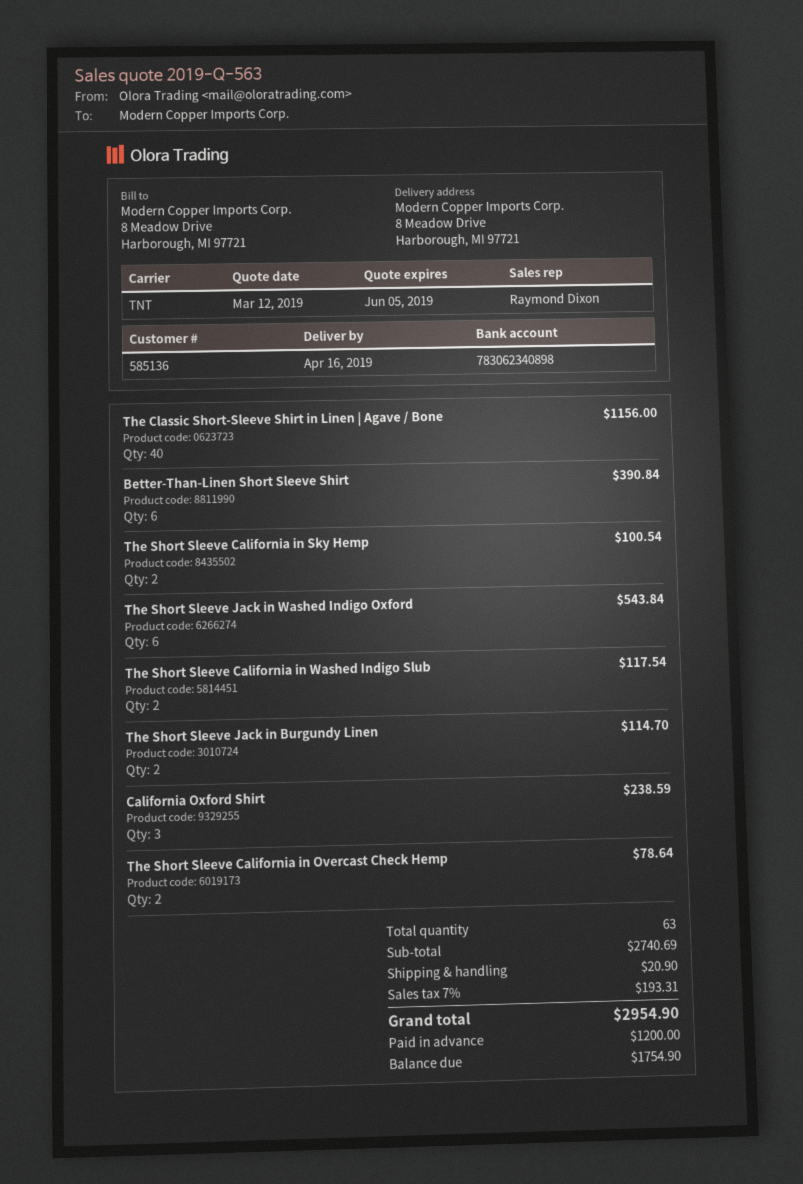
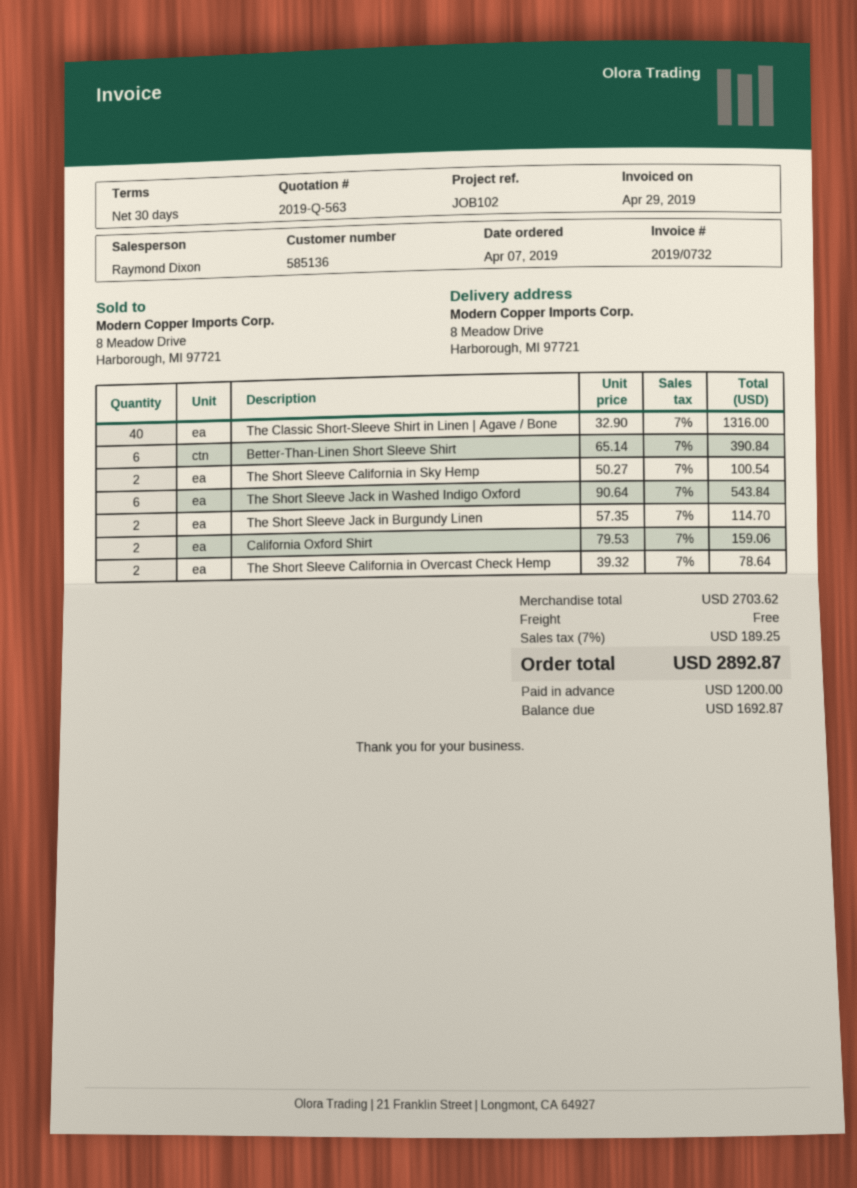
The Classic Short-Sleeve Shirt in Linen | Agave / Bone: 40 for 1156.00 -> 40 for 1316.00
The Short Sleeve California in Washed Indigo Slub: 2 for 117.54 -> none
California Oxford Shirt: 3 for 238.59 -> 2 for 159.06
subtotal: 2740.69 -> 2703.62
shipping: 20.90 -> 0.00
tax: 7% = 193.31 -> 7% = 189.25
total: 2954.90 -> 2892.87
balance: 1754.90 -> 1692.87

